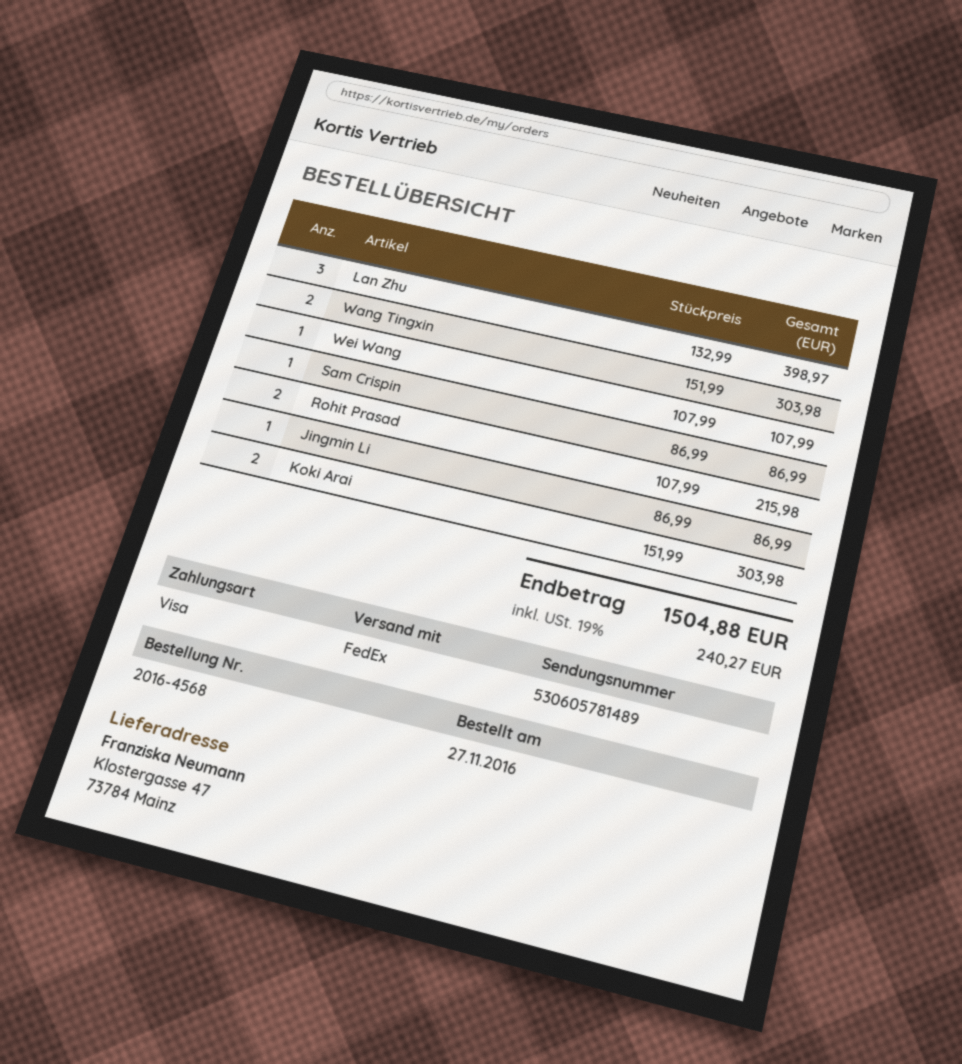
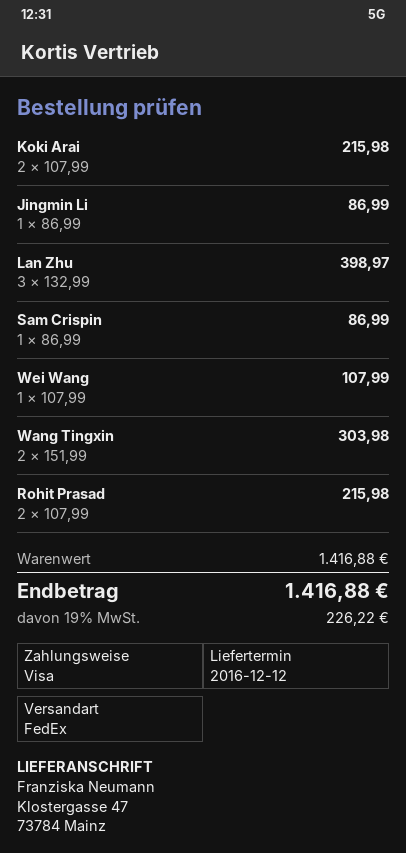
Koki Arai: 2 x 151.99 = 303.98 -> 2 x 107.99 = 215.98
tax: 19% = 240.27 -> 19% = 226.22
total: 1504.88 -> 1416.88

